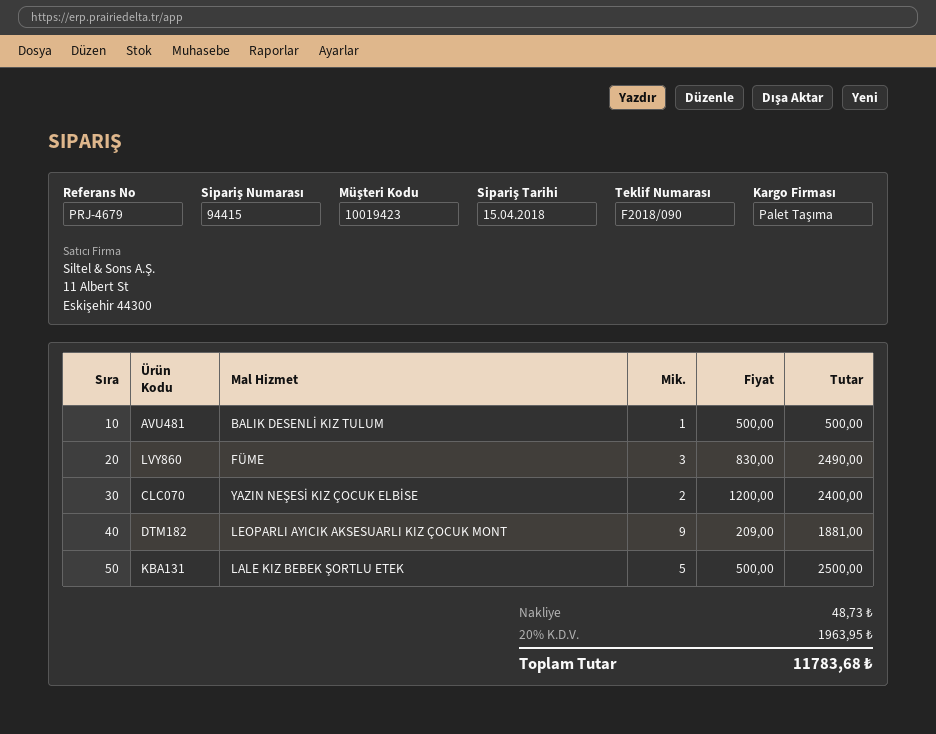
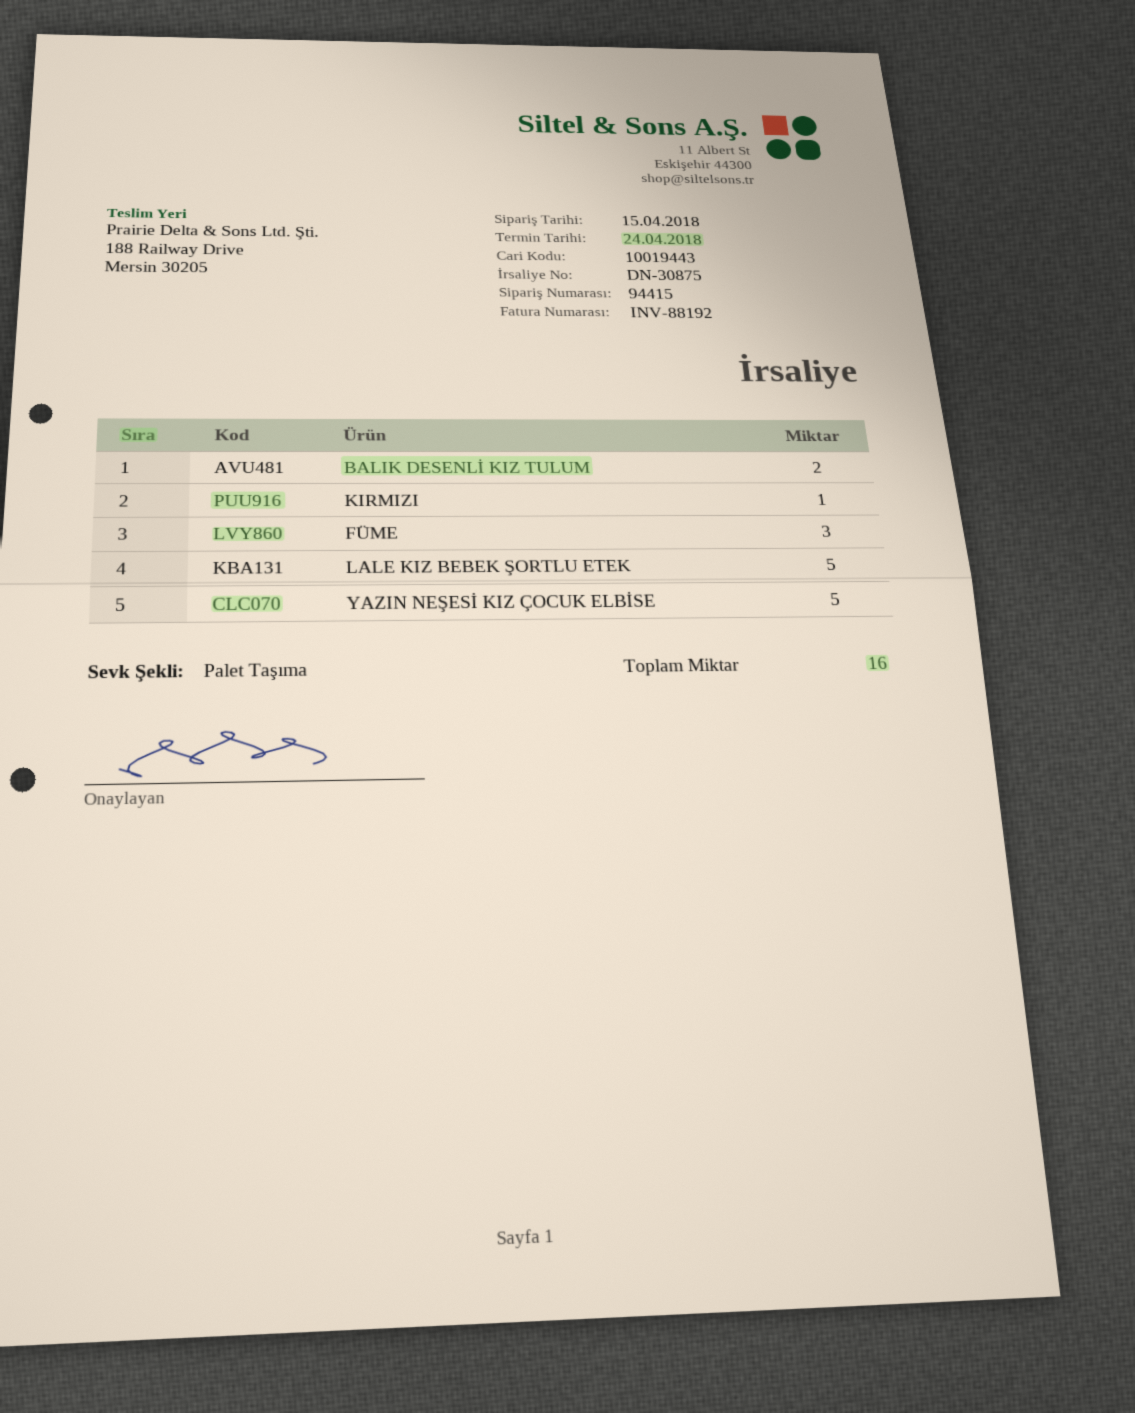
customer number: 10019423 -> 10019443
BALIK DESENLİ KIZ TULUM: 1 -> 2
YAZIN NEŞESİ KIZ ÇOCUK ELBİSE: 2 -> 5
LEOPARLI AYICIK AKSESUARLI KIZ ÇOCUK MONT: 9 -> none
KIRMIZI: none -> 1

